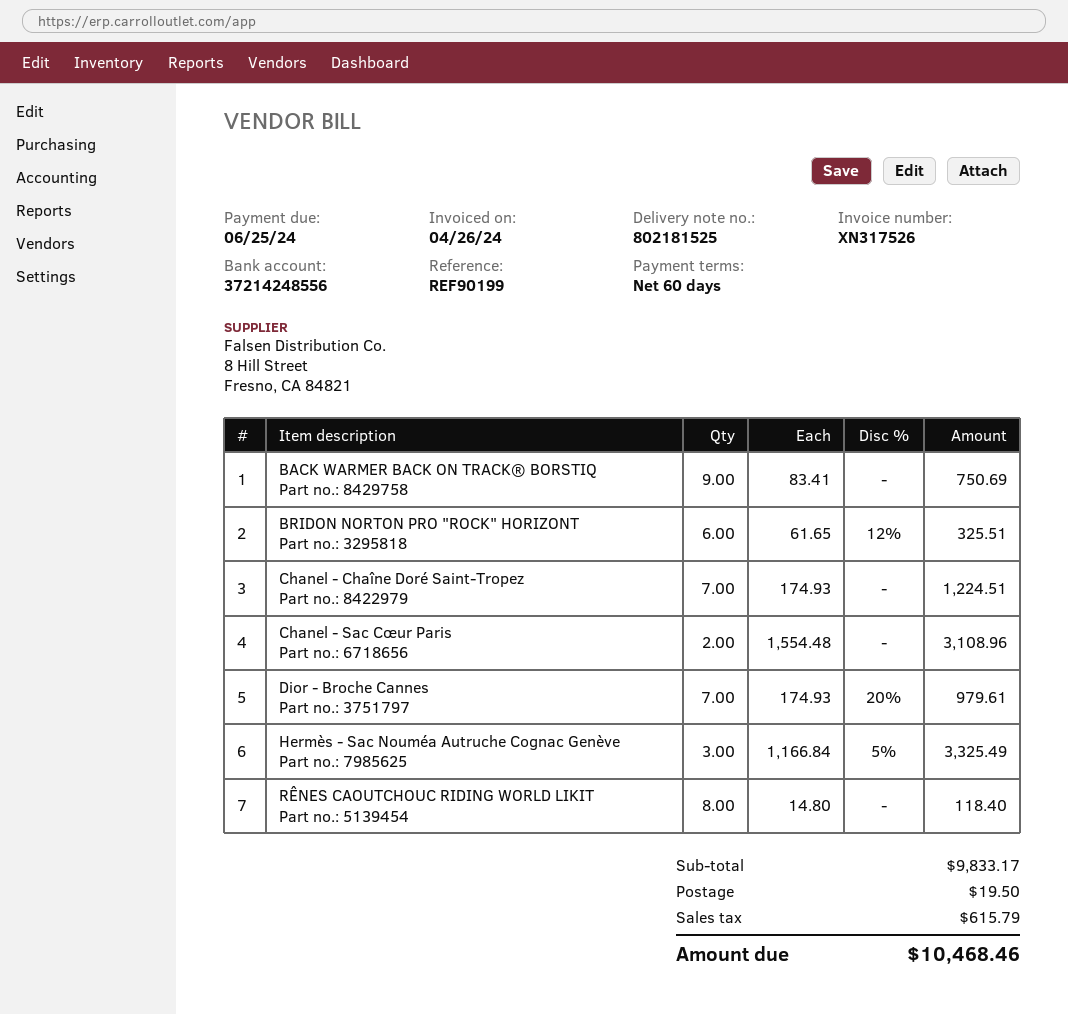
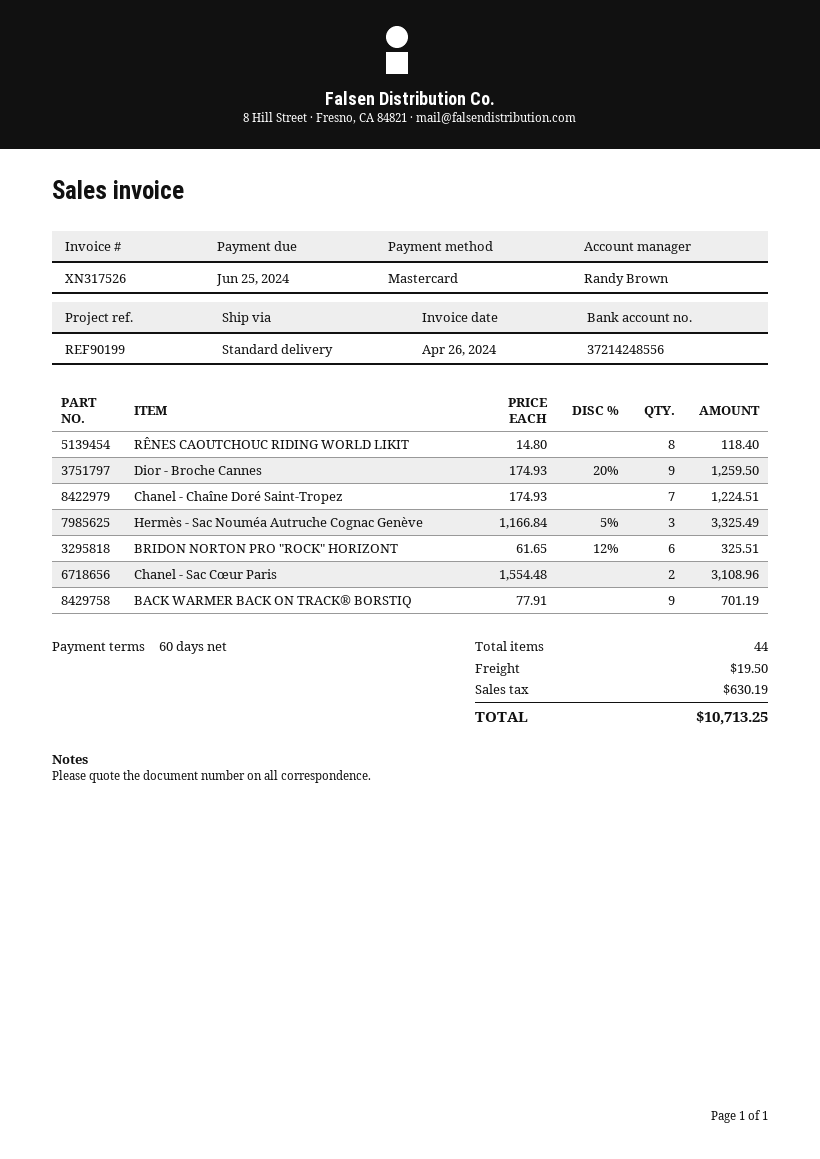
BACK WARMER BACK ON TRACK® BORSTIQ: 9 x 83.41 = 750.69 -> 9 x 77.91 = 701.19
Dior - Broche Cannes: 7 x 174.93 - 20% = 979.61 -> 9 x 174.93 - 20% = 1259.50
tax: 615.79 -> 630.19
total: 10468.46 -> 10713.25

